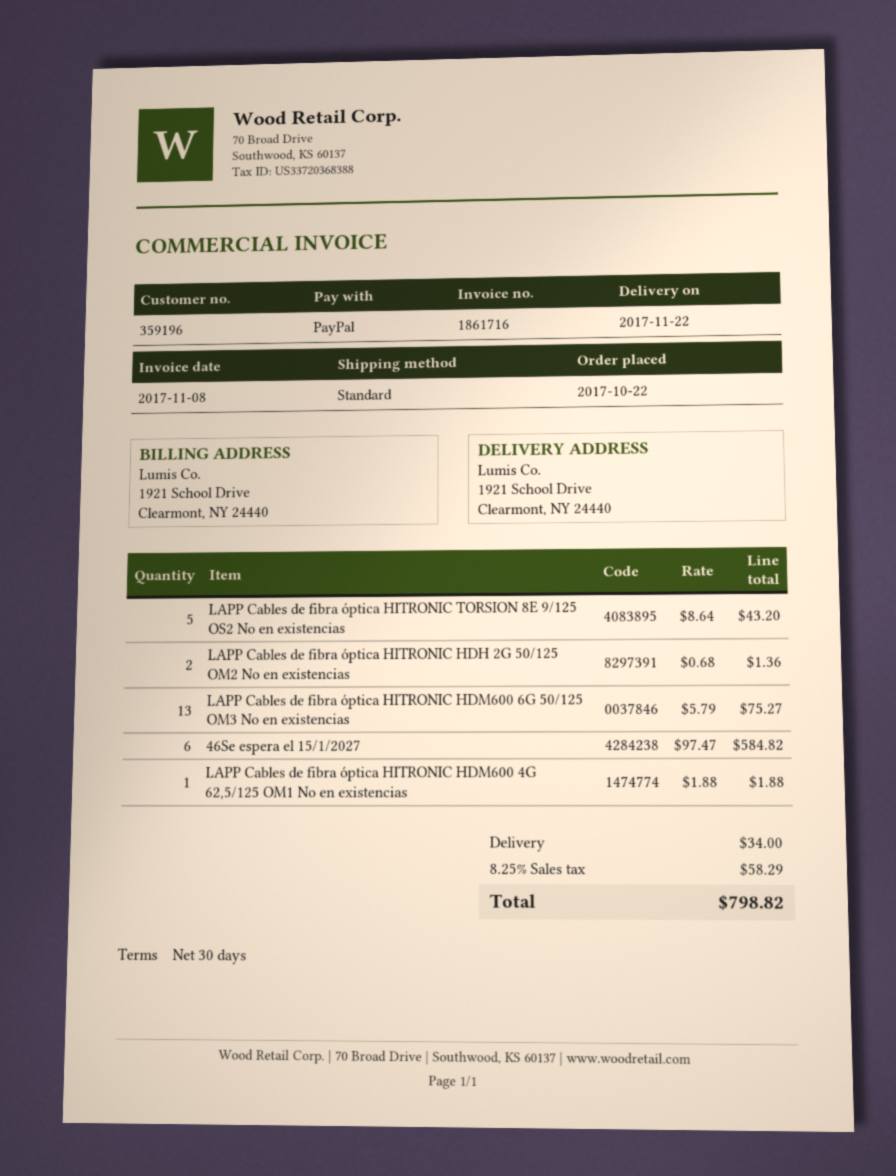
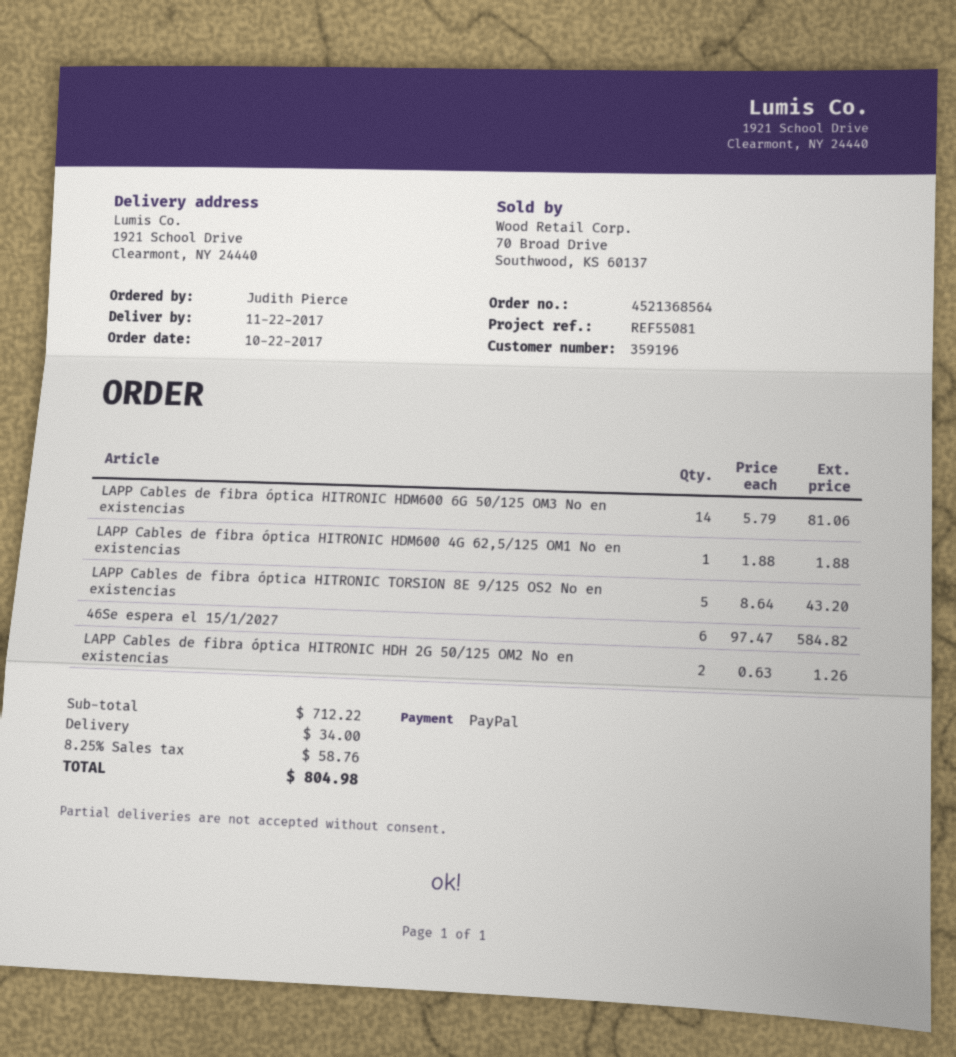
LAPP Cables de fibra óptica HITRONIC HDH 2G 50/125 OM2 No en existencias: 2 x 0.68 = 1.36 -> 2 x 0.63 = 1.26
LAPP Cables de fibra óptica HITRONIC HDM600 6G 50/125 OM3 No en existencias: 13 x 5.79 = 75.27 -> 14 x 5.79 = 81.06
tax: 8.25% = 58.29 -> 8.25% = 58.76
total: 798.82 -> 804.98

